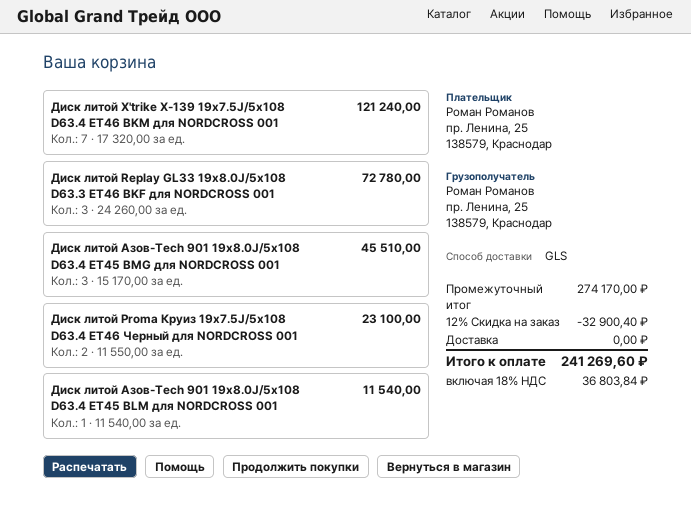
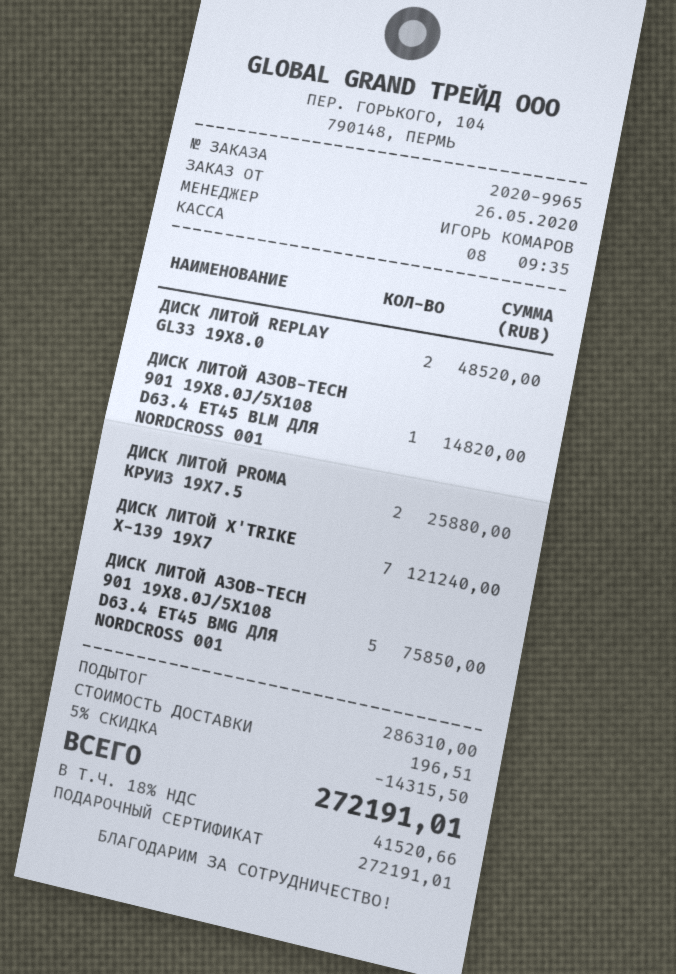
Диск литой Replay GL33 19x8.0J/5x108 D63.3 ET46 BKF для NORDCROSS 001: 3 for 72780.00 -> 2 for 48520.00
Диск литой Азов-Tech 901 19x8.0J/5x108 D63.4 ET45 BMG для NORDCROSS 001: 3 for 45510.00 -> 5 for 75850.00
Диск литой Proma Круиз 19x7.5J/5x108 D63.4 ET46 Черный для NORDCROSS 001: 2 for 23100.00 -> 2 for 25880.00
Диск литой Азов-Tech 901 19x8.0J/5x108 D63.4 ET45 BLM для NORDCROSS 001: 1 for 11540.00 -> 1 for 14820.00
subtotal: 274170.00 -> 286310.00
discount: 12% = 32900.40 -> 5% = 14315.50
shipping: 0.00 -> 196.51
tax: 18% = 36803.84 -> 18% = 41520.66
total: 241269.60 -> 272191.01

